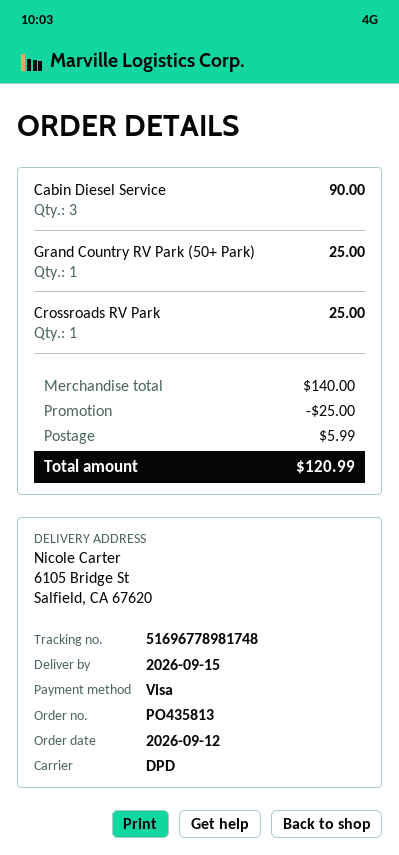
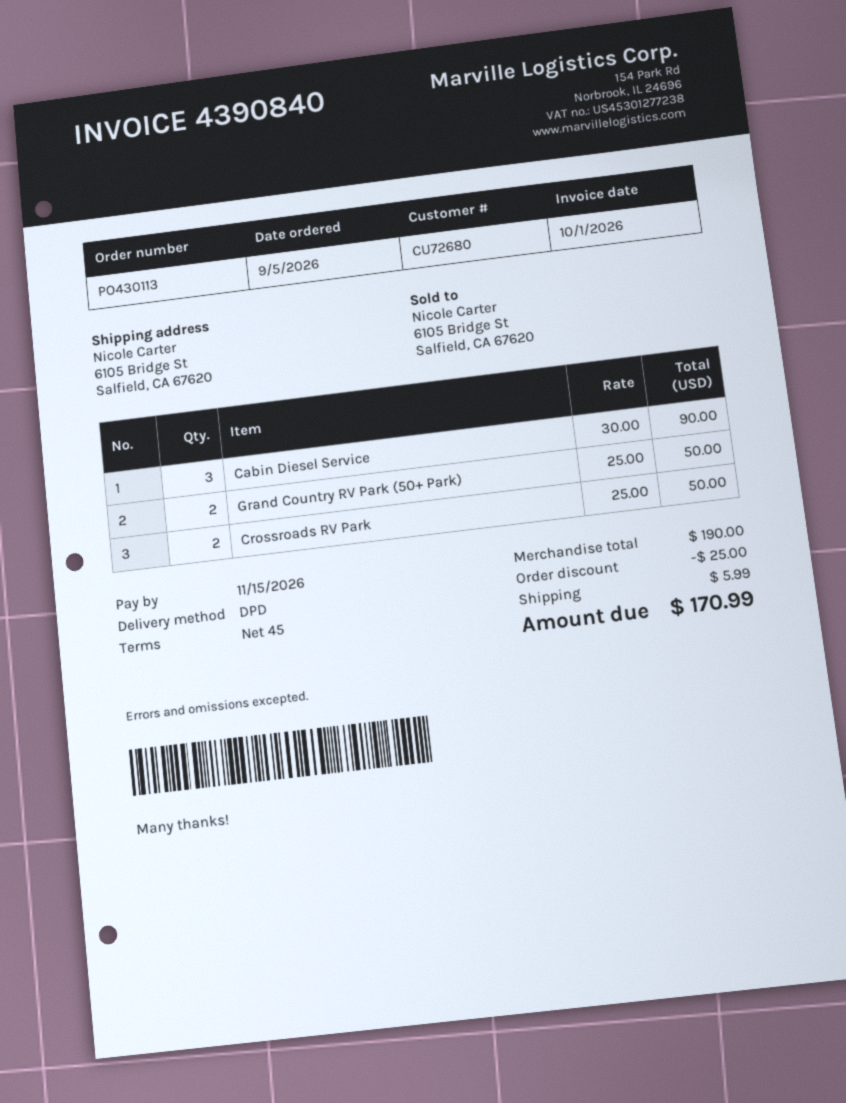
order number: PO435813 -> PO430113
order date: 2026-09-12 -> 2026-09-05
Grand Country RV Park (50+ Park): 1 for 25.00 -> 2 for 50.00
Crossroads RV Park: 1 for 25.00 -> 2 for 50.00
subtotal: 140.00 -> 190.00
total: 120.99 -> 170.99

